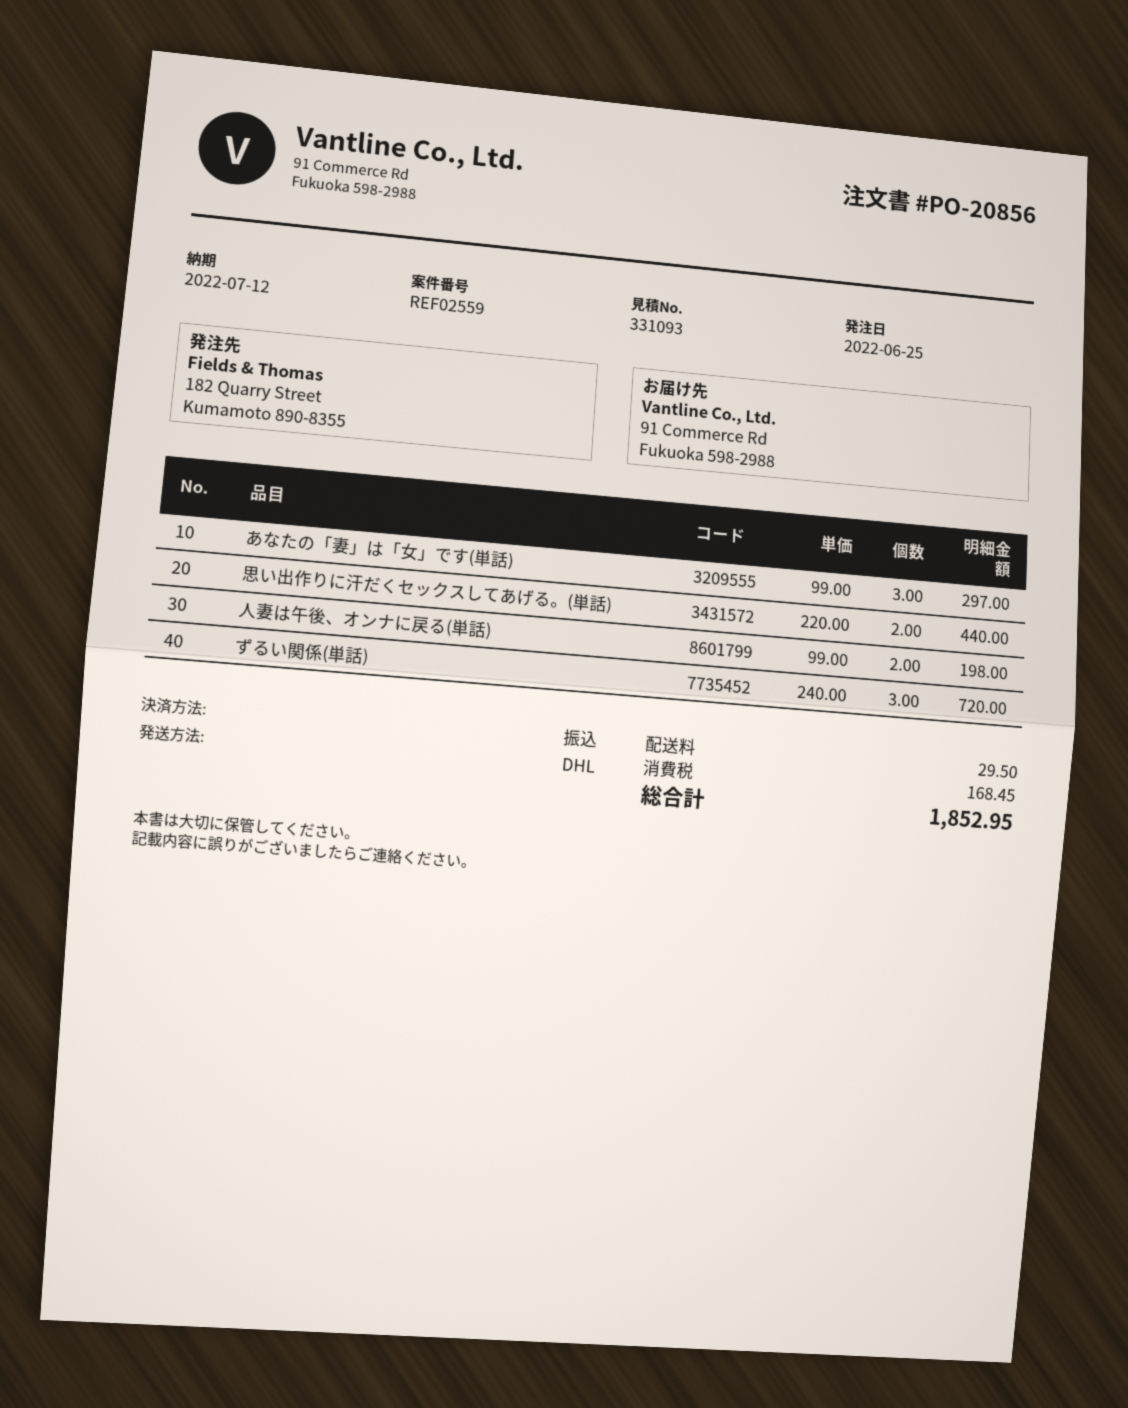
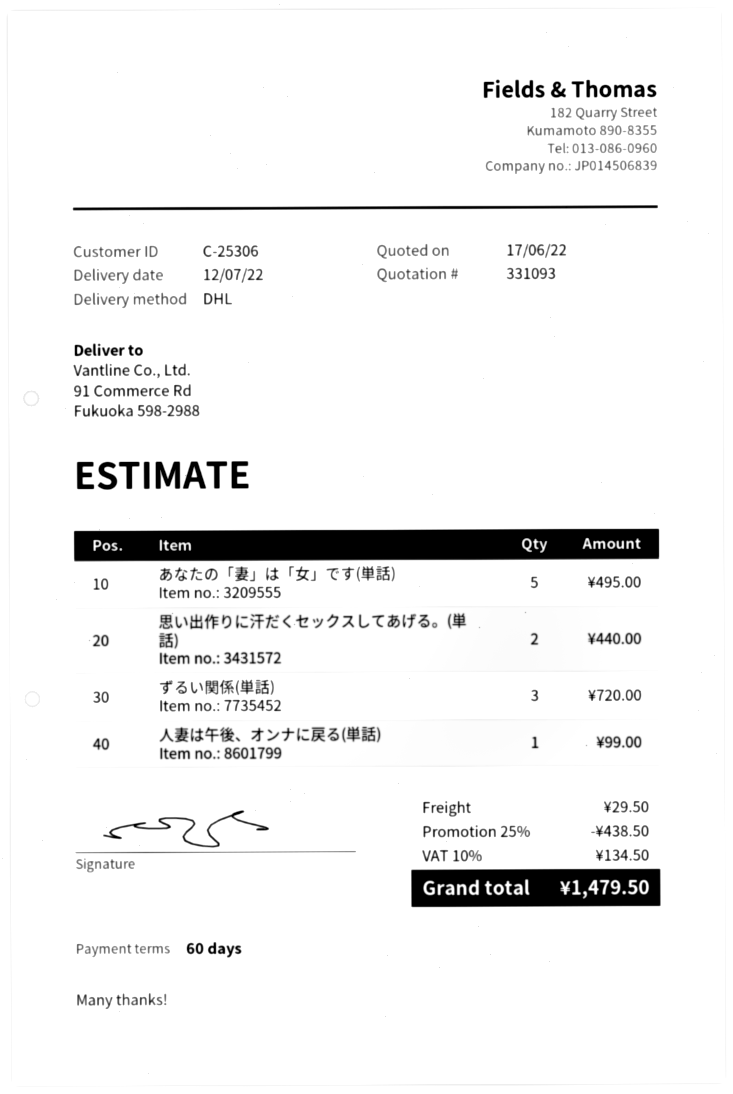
あなたの「妻」は「女」です(単話): 3 for 297.00 -> 5 for 495.00
人妻は午後、オンナに戻る(単話): 2 for 198.00 -> 1 for 99.00
discount: none -> 25% = 438.50
tax: 168.45 -> 134.50
total: 1852.95 -> 1479.50

